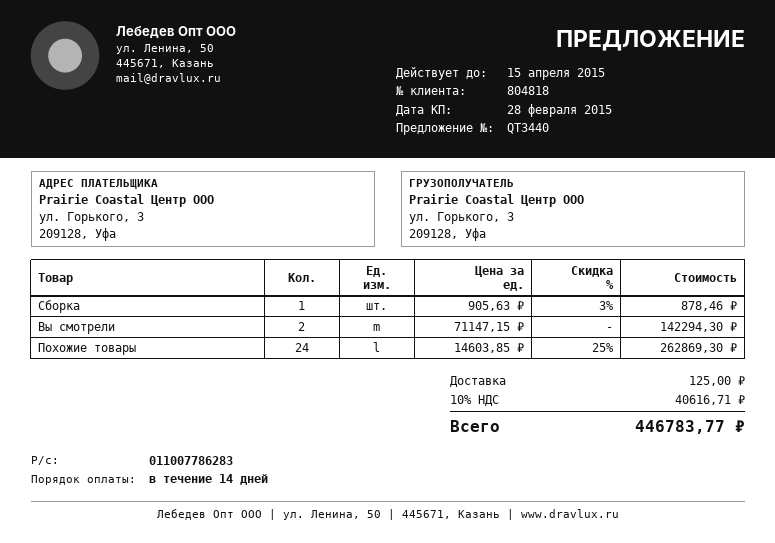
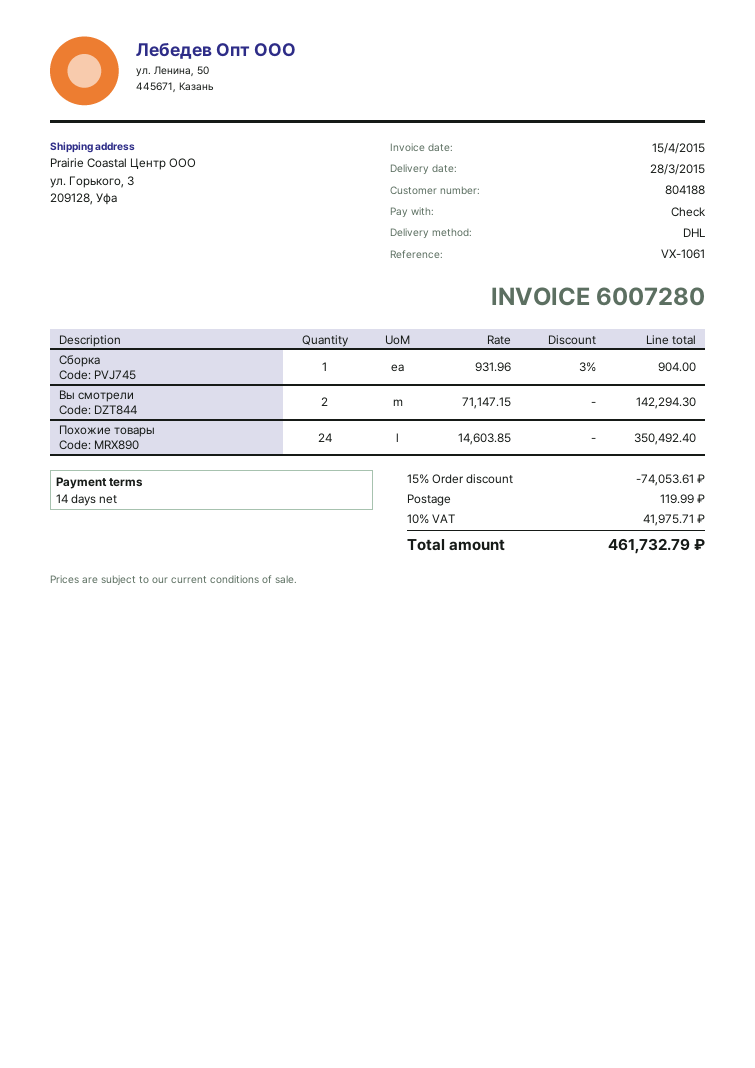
customer number: 804818 -> 804188
Сборка: 1 x 905.63 - 3% = 878.46 -> 1 x 931.96 - 3% = 904.00
Похожие товары: 24 x 14603.85 - 25% = 262869.30 -> 24 x 14603.85 = 350492.40
discount: none -> 15% = 74053.61
shipping: 125.00 -> 119.99
tax: 10% = 40616.71 -> 10% = 41975.71
total: 446783.77 -> 461732.79

